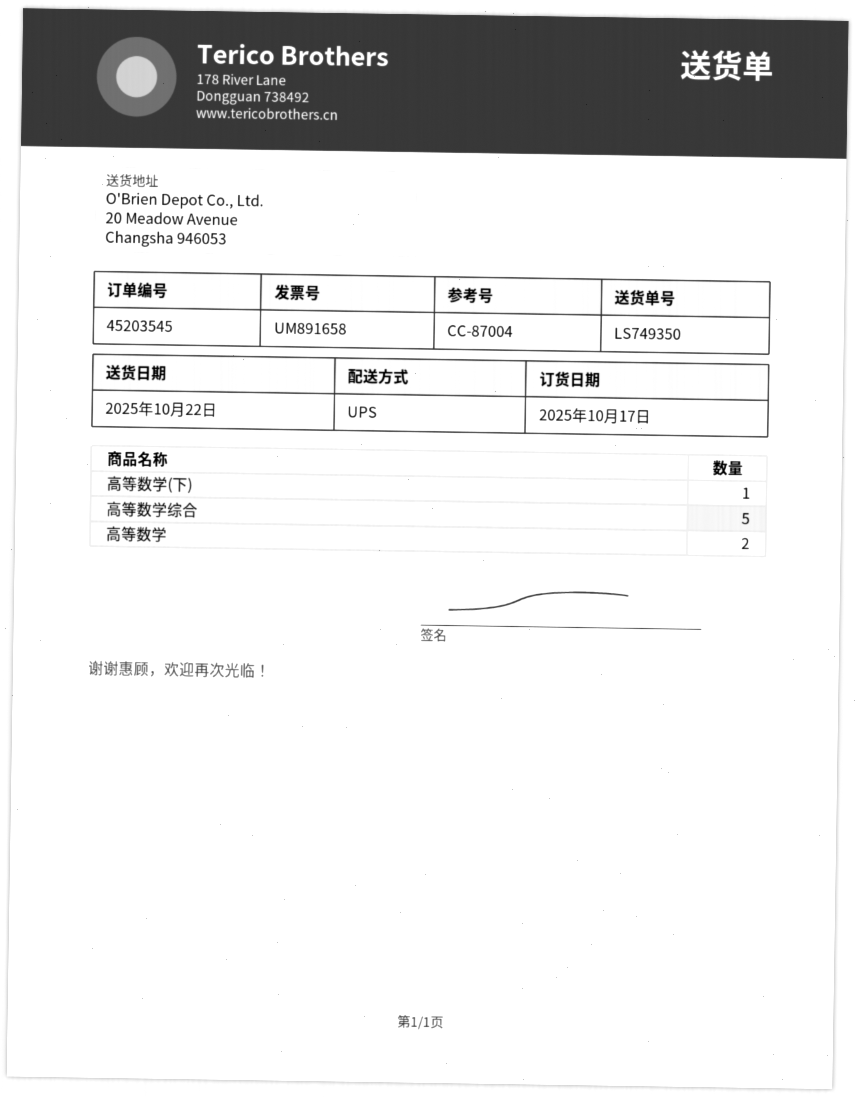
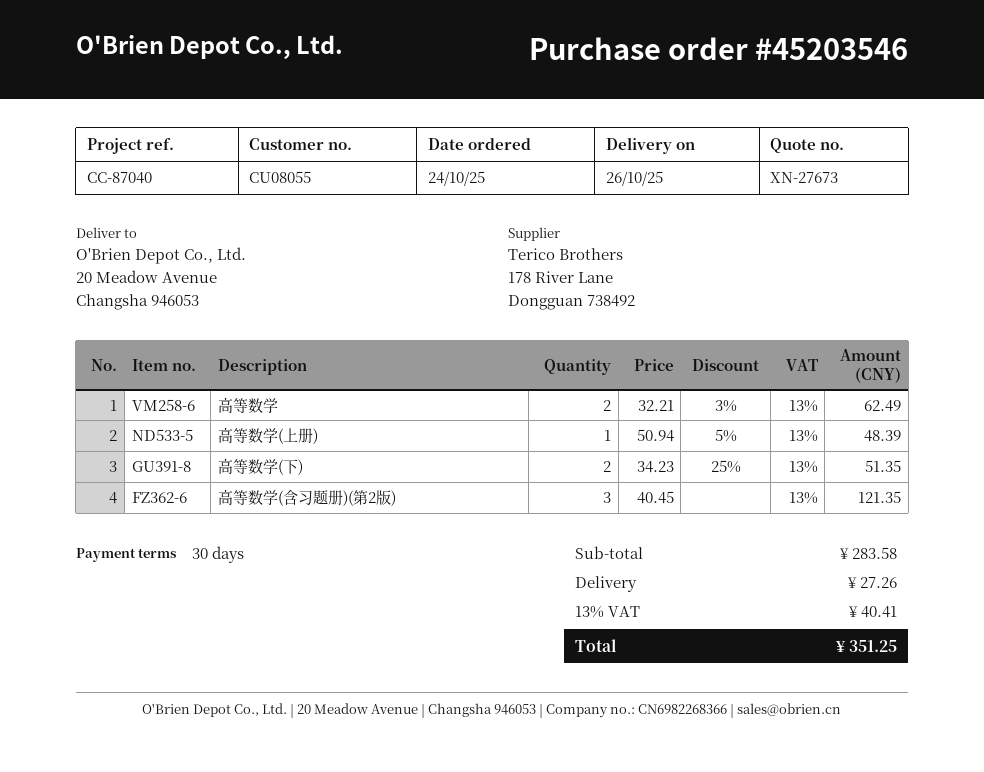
order number: 45203545 -> 45203546
order date: 2025-10-17 -> 2025-10-24
delivery date: 2025-10-22 -> 2025-10-26
reference: CC-87004 -> CC-87040
高等数学(下): 1 -> 2
高等数学综合: 5 -> none
高等数学(上册): none -> 1
高等数学(含习题册)(第2版): none -> 3

